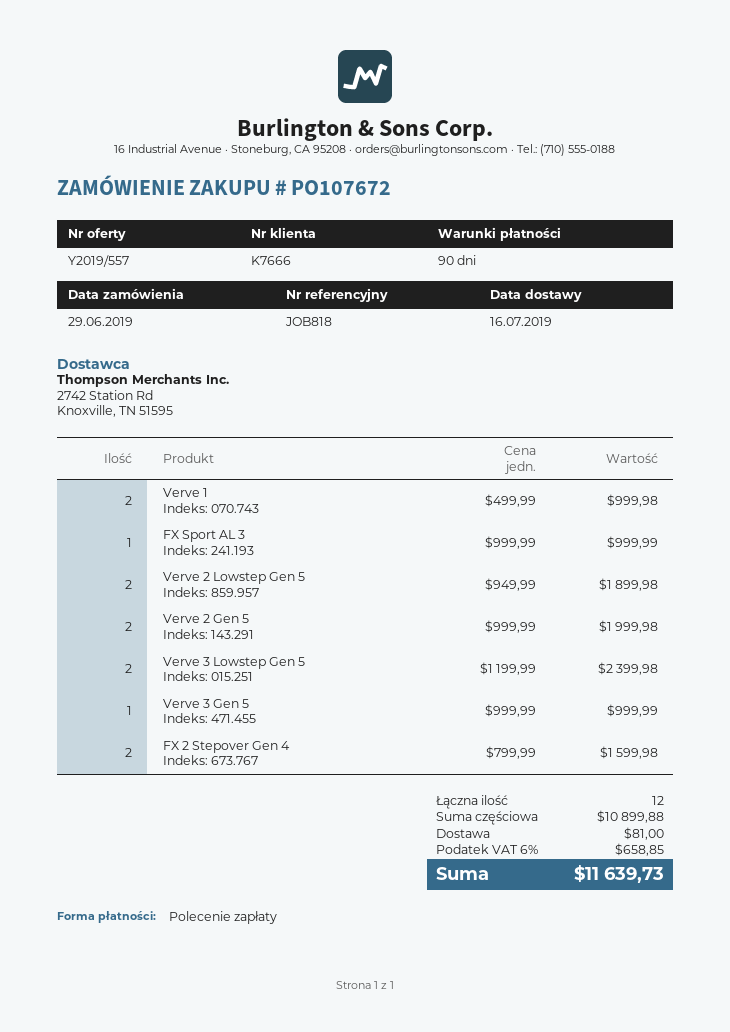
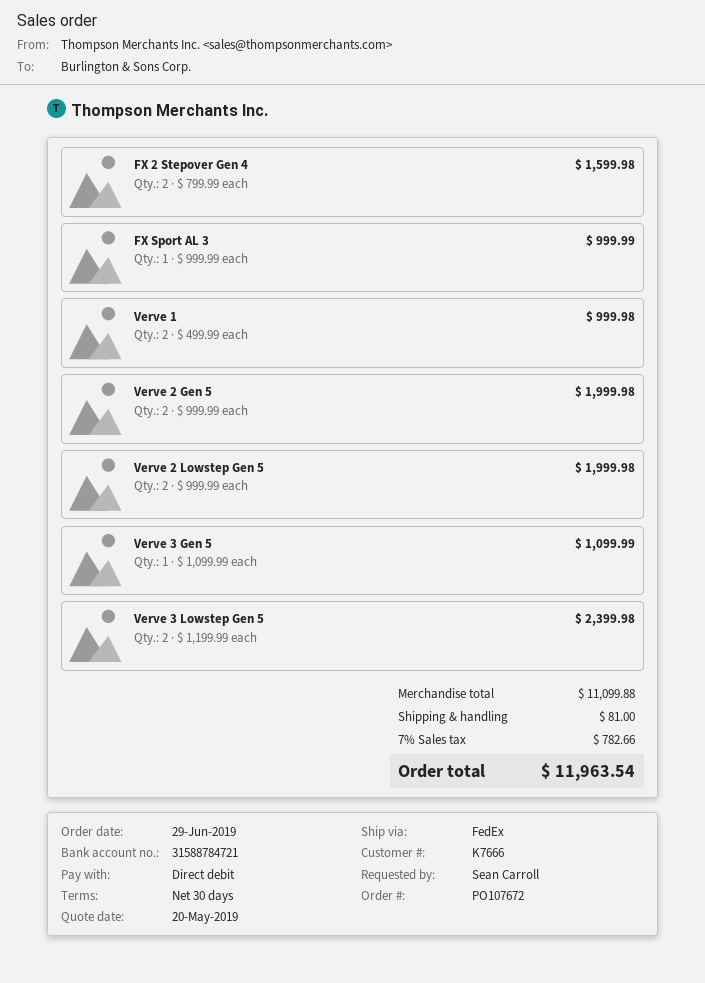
payment terms: 90 days -> 30 days
Verve 2 Lowstep Gen 5: 2 x 949.99 = 1899.98 -> 2 x 999.99 = 1999.98
Verve 3 Gen 5: 1 x 999.99 = 999.99 -> 1 x 1099.99 = 1099.99
subtotal: 10899.88 -> 11099.88
tax: 6% = 658.85 -> 7% = 782.66
total: 11639.73 -> 11963.54

